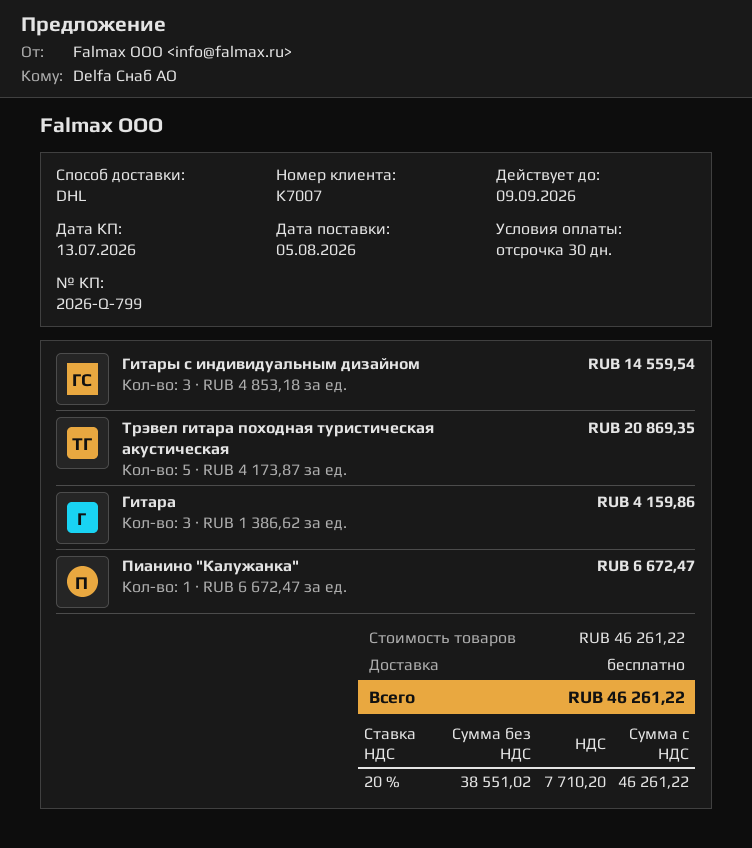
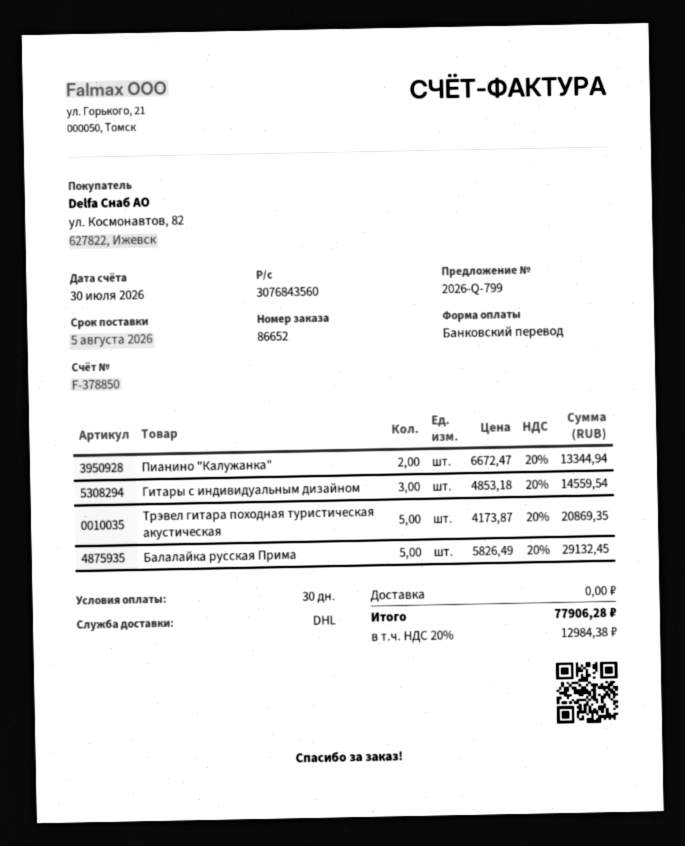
Гитара: 3 x 1386.62 = 4159.86 -> none
Пианино "Калужанка": 1 x 6672.47 = 6672.47 -> 2 x 6672.47 = 13344.94
Балалайка русская Прима: none -> 5 x 5826.49 = 29132.45
tax: 20% = 7710.20 -> 20% = 12984.38
total: 46261.22 -> 77906.28

